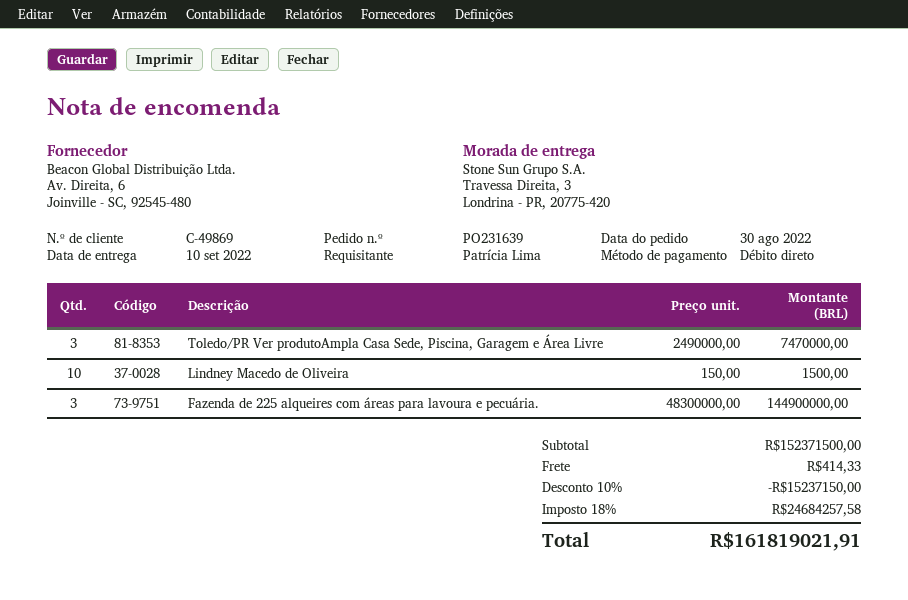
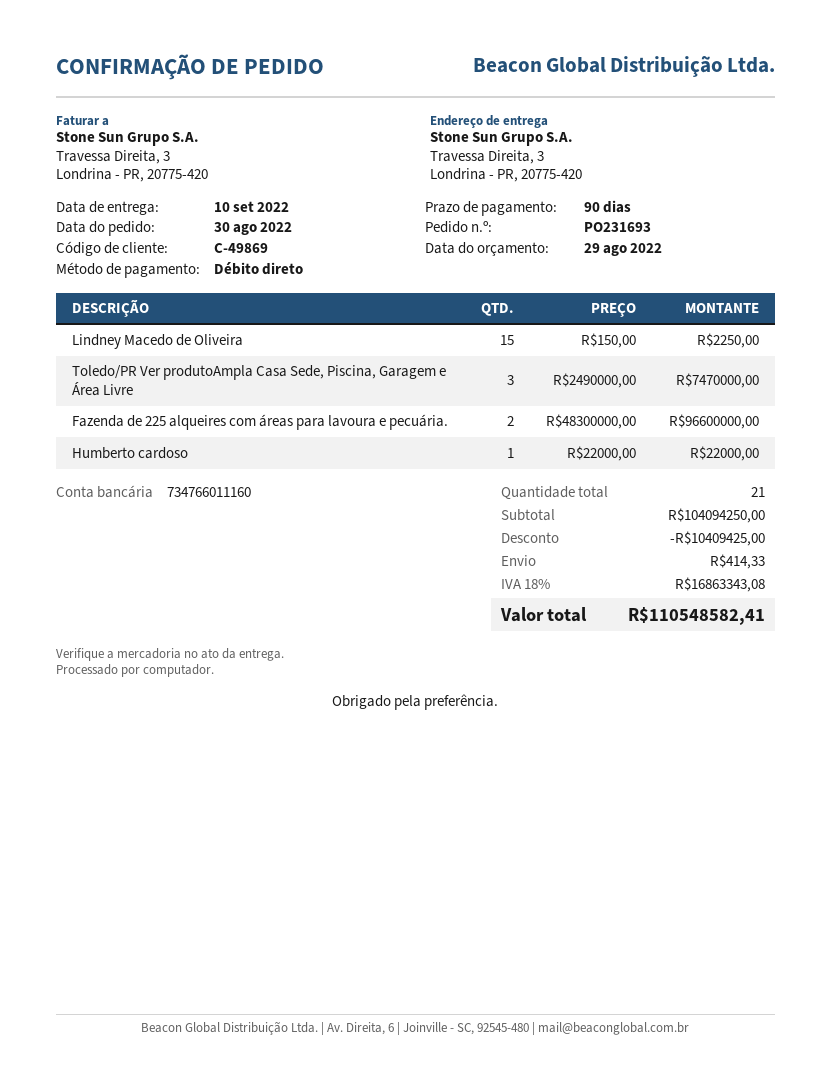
order number: PO231639 -> PO231693
Lindney Macedo de Oliveira: 10 x 150.00 = 1500.00 -> 15 x 150.00 = 2250.00
Fazenda de 225 alqueires com áreas para lavoura e pecuária.: 3 x 48300000.00 = 144900000.00 -> 2 x 48300000.00 = 96600000.00
Humberto cardoso: none -> 1 x 22000.00 = 22000.00
subtotal: 152371500.00 -> 104094250.00
discount: 15237150.00 -> 10409425.00
tax: 18% = 24684257.58 -> 18% = 16863343.08
total: 161819021.91 -> 110548582.41

